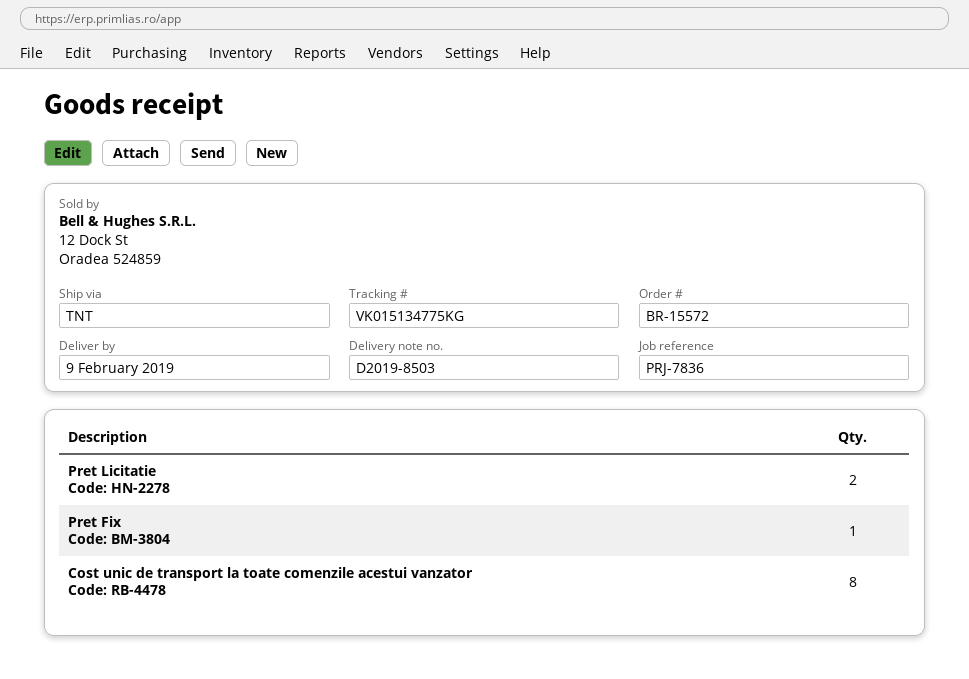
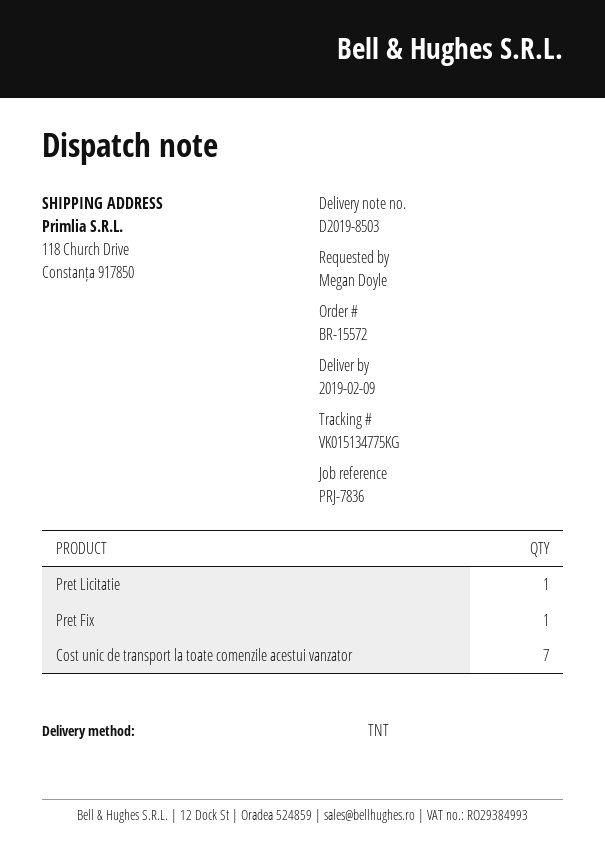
Pret Licitatie: 2 -> 1
Cost unic de transport la toate comenzile acestui vanzator: 8 -> 7

